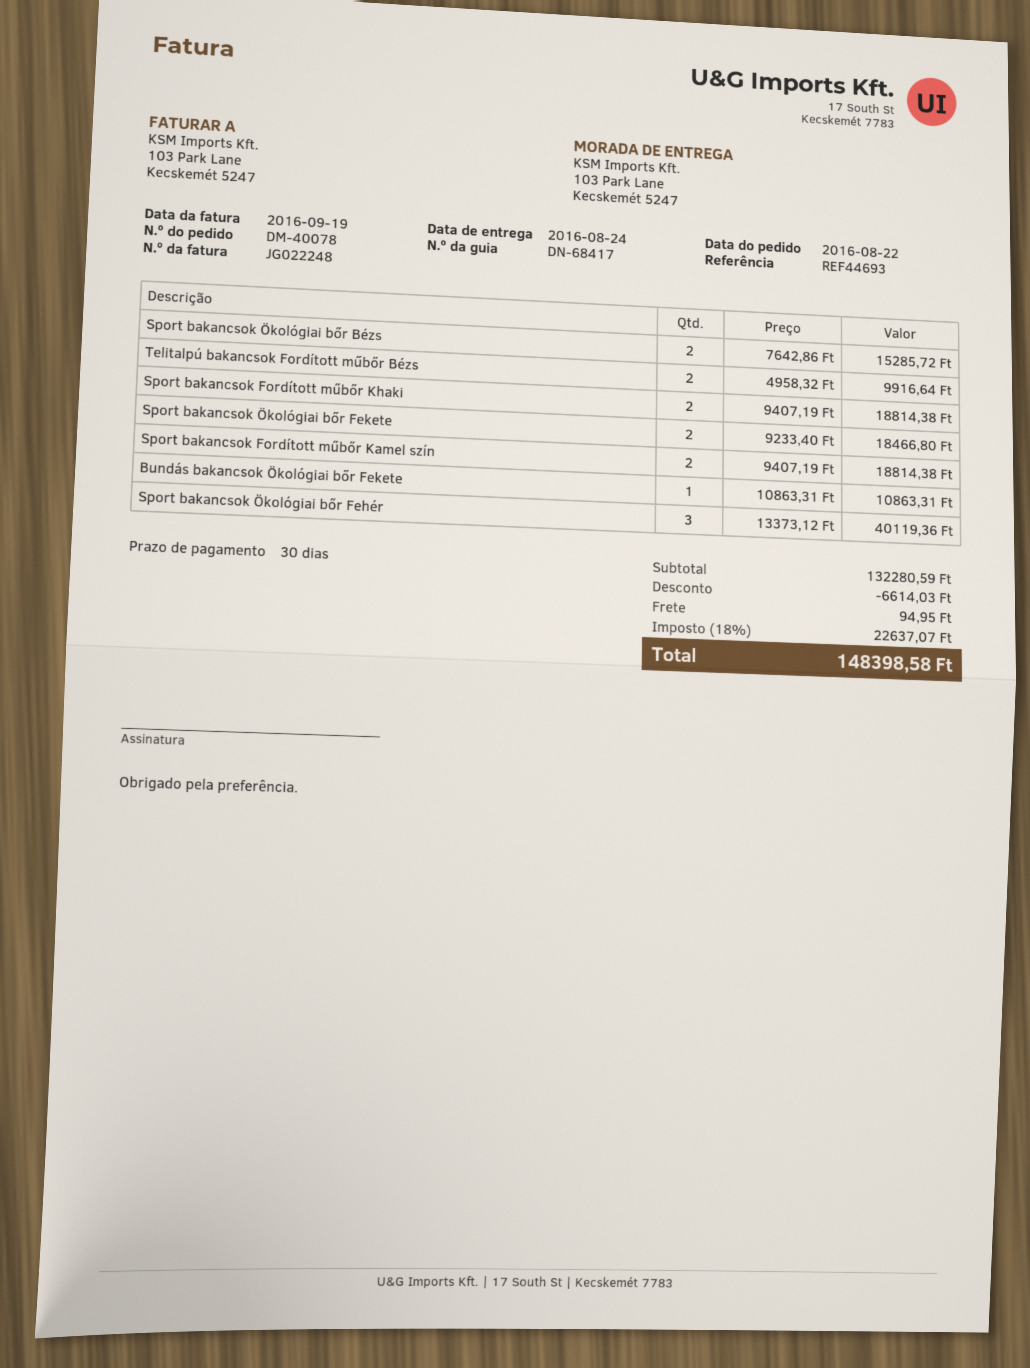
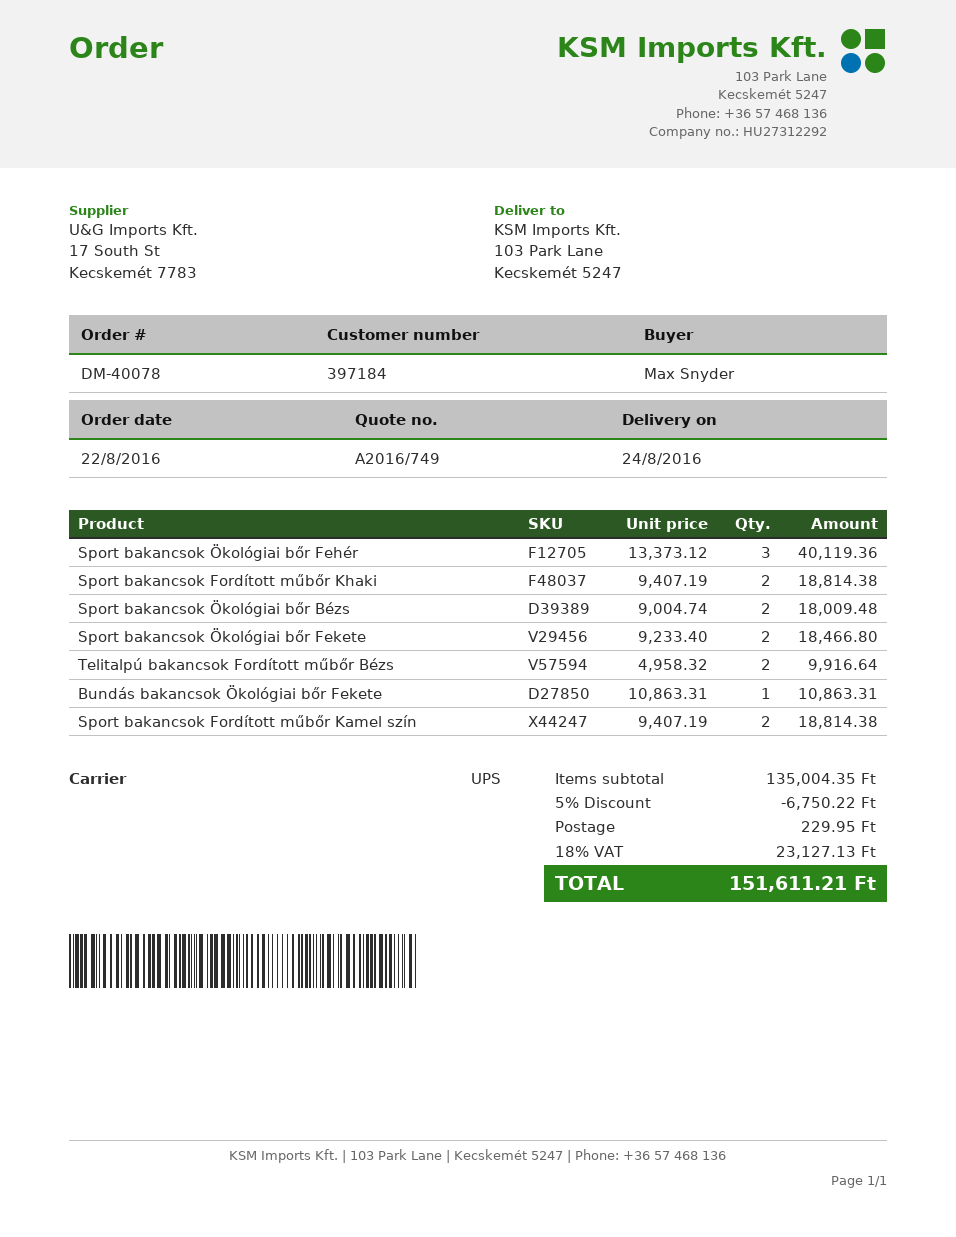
Sport bakancsok Ökológiai bőr Bézs: 2 x 7642.86 = 15285.72 -> 2 x 9004.74 = 18009.48
subtotal: 132280.59 -> 135004.35
discount: 6614.03 -> 6750.22
shipping: 94.95 -> 229.95
tax: 18% = 22637.07 -> 18% = 23127.13
total: 148398.58 -> 151611.21

